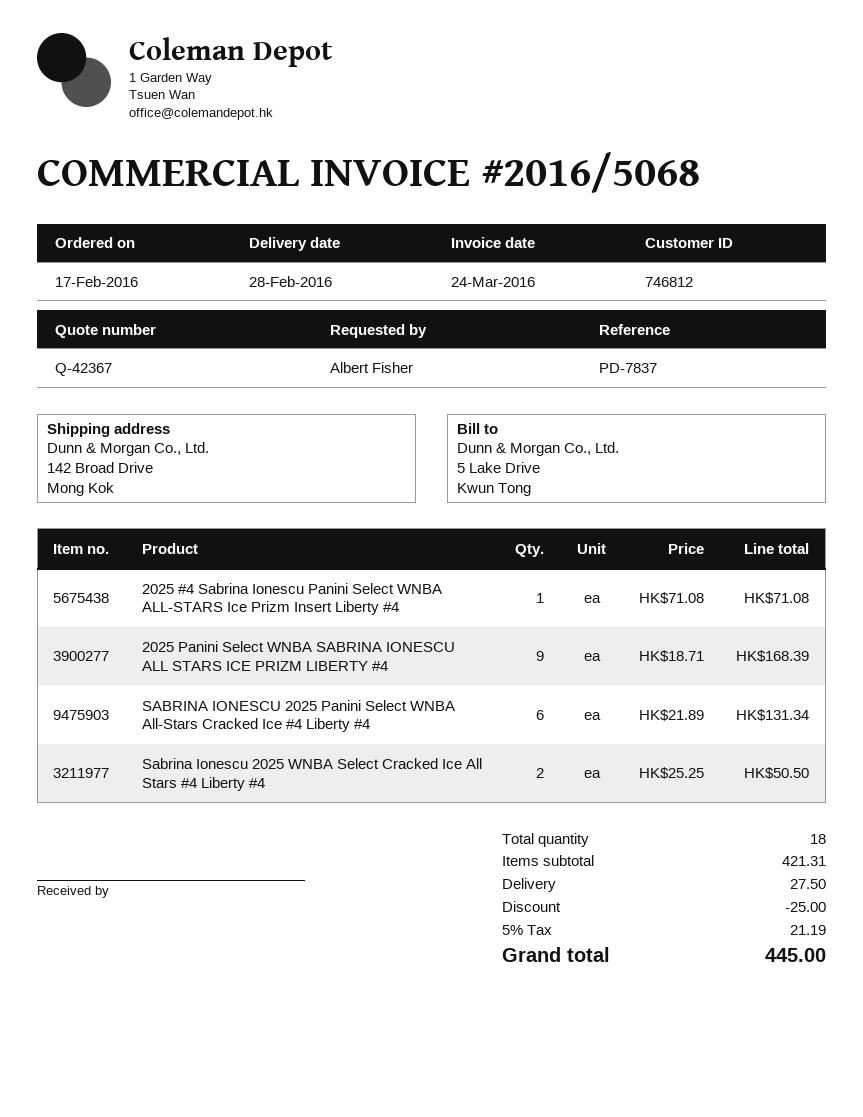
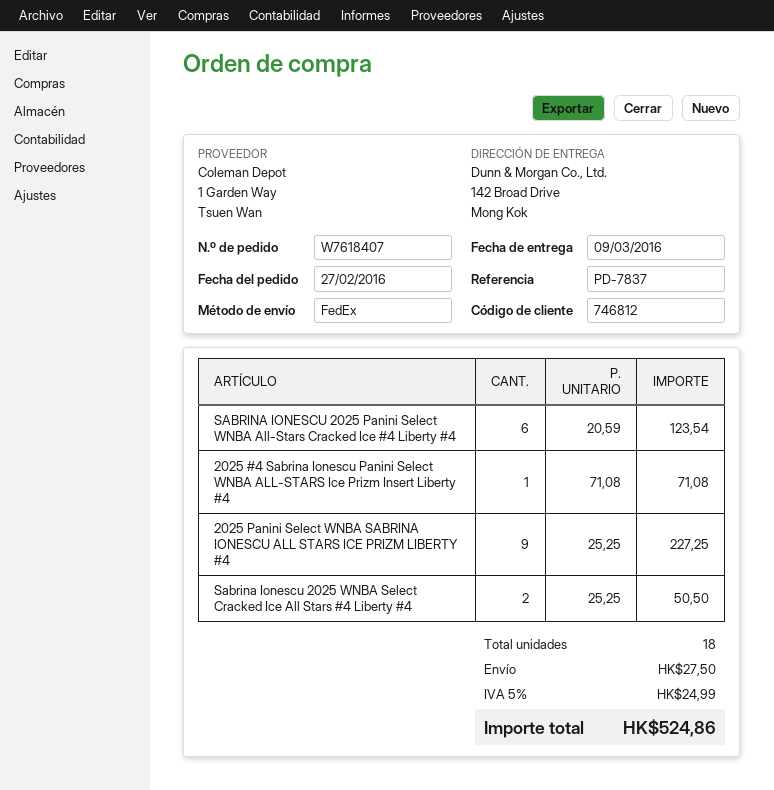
order date: 2016-02-17 -> 2016-02-27
delivery date: 2016-02-28 -> 2016-03-09
2025 Panini Select WNBA SABRINA IONESCU ALL STARS ICE PRIZM LIBERTY #4: 9 x 18.71 = 168.39 -> 9 x 25.25 = 227.25
SABRINA IONESCU 2025 Panini Select WNBA All-Stars Cracked Ice #4 Liberty #4: 6 x 21.89 = 131.34 -> 6 x 20.59 = 123.54
discount: 25.00 -> none
tax: 5% = 21.19 -> 5% = 24.99
total: 445.00 -> 524.86

